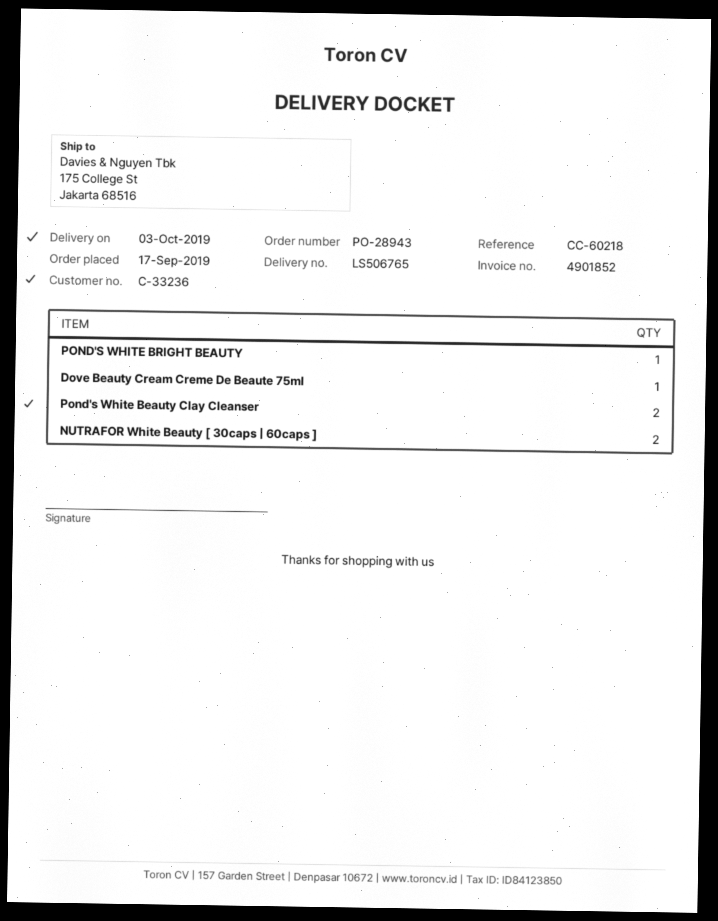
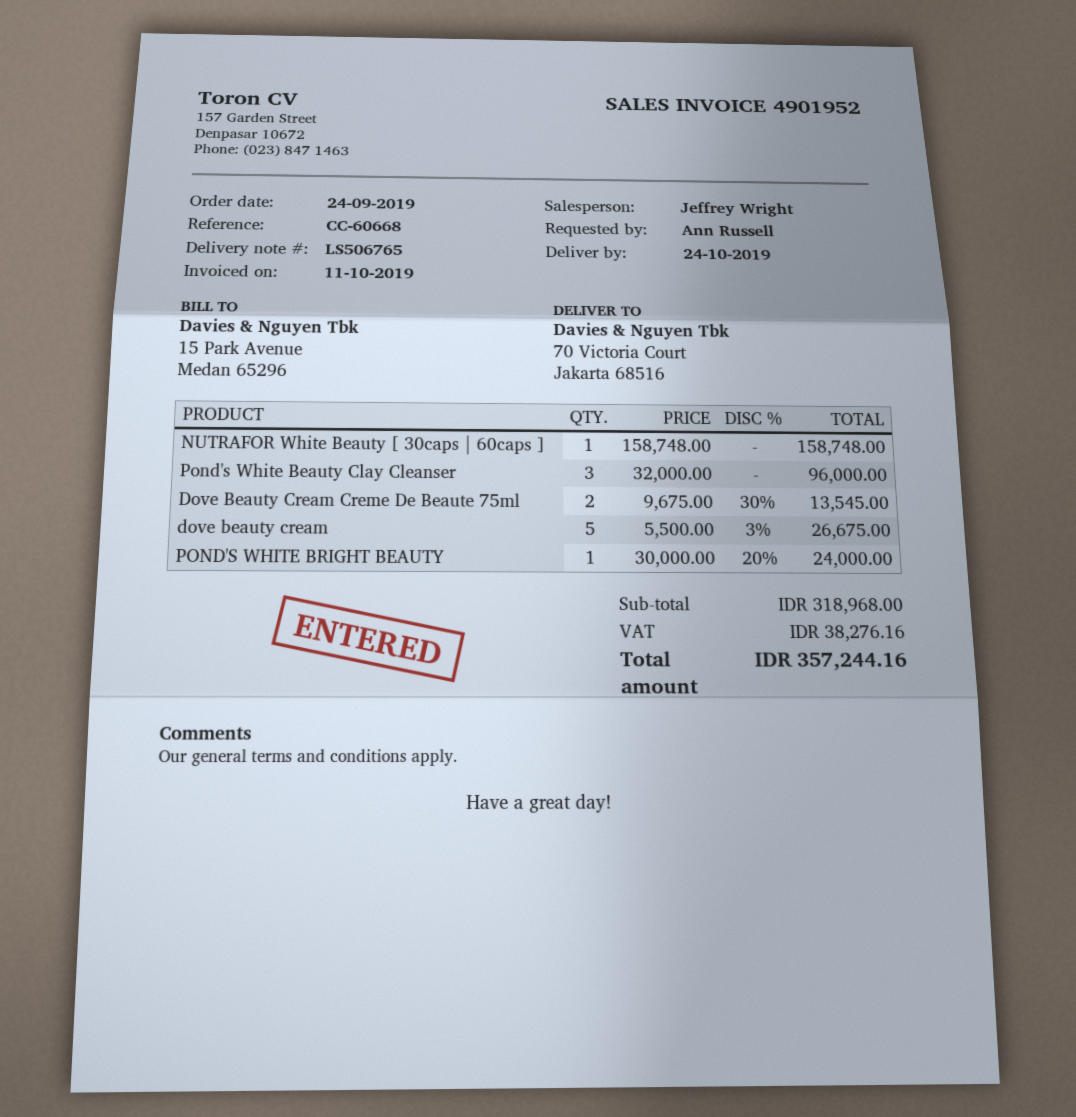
order date: 2019-09-17 -> 2019-09-24
delivery date: 2019-10-03 -> 2019-10-24
invoice number: 4901852 -> 4901952
reference: CC-60218 -> CC-60668
ship to: 175 College St, Jakarta 68516 -> 70 Victoria Court, Jakarta 68516
Dove Beauty Cream Creme De Beaute 75ml: 1 -> 2
Pond's White Beauty Clay Cleanser: 2 -> 3
NUTRAFOR White Beauty [ 30caps | 60caps ]: 2 -> 1
dove beauty cream: none -> 5

